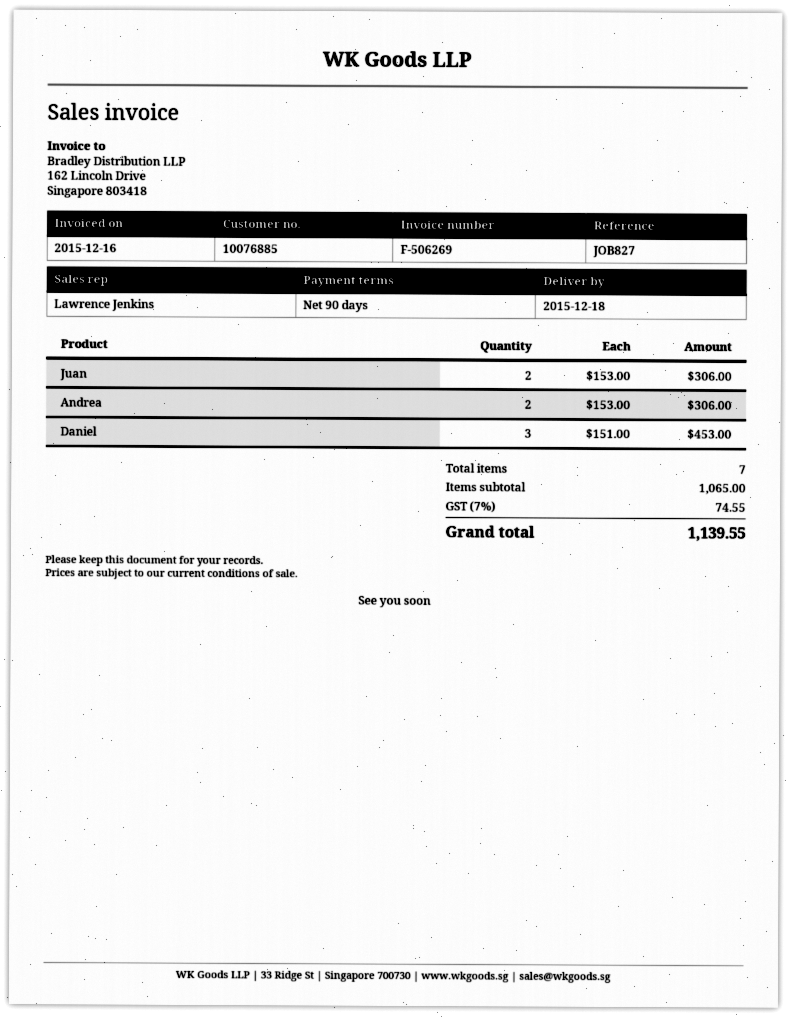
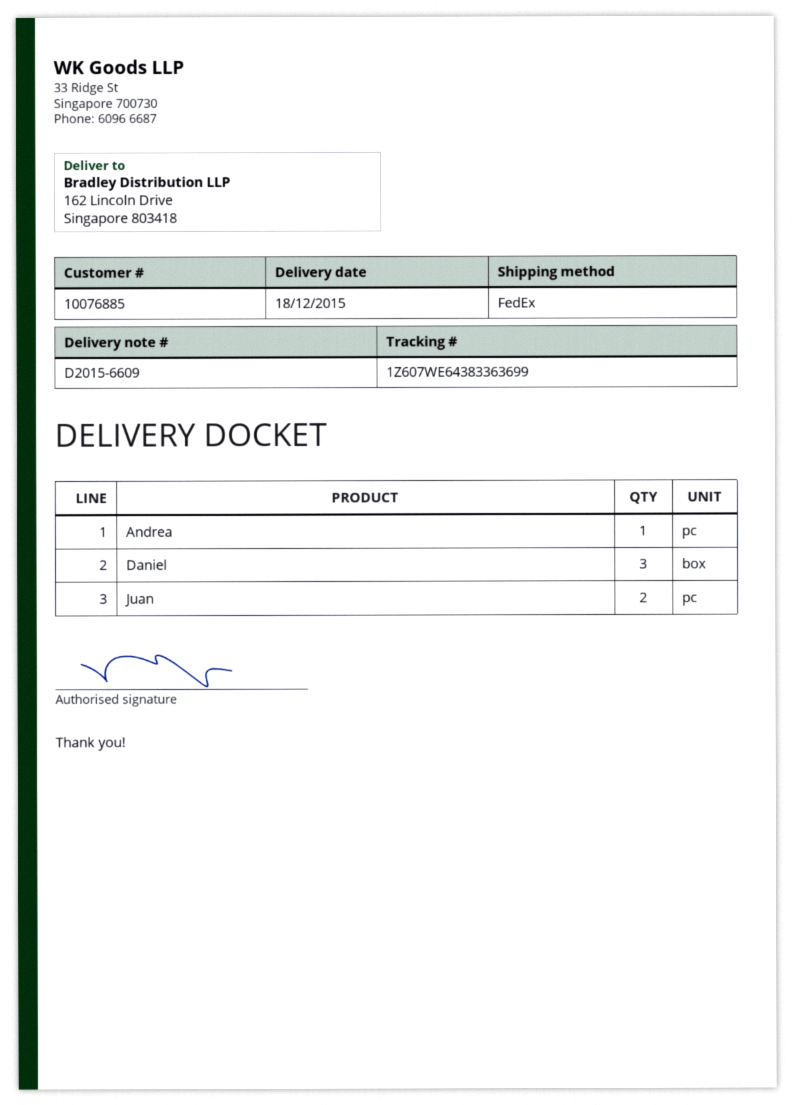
Andrea: 2 -> 1

